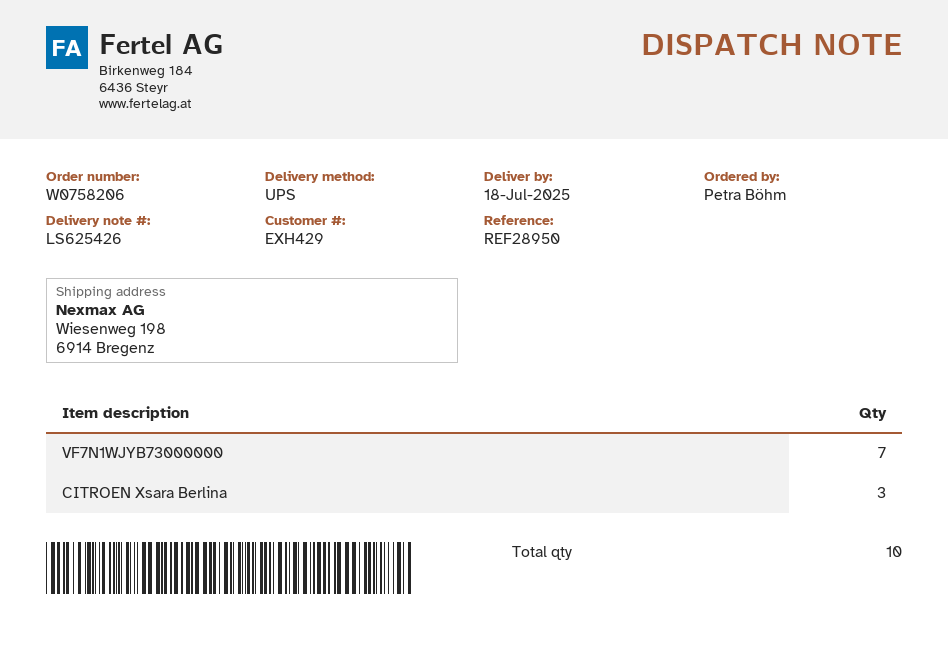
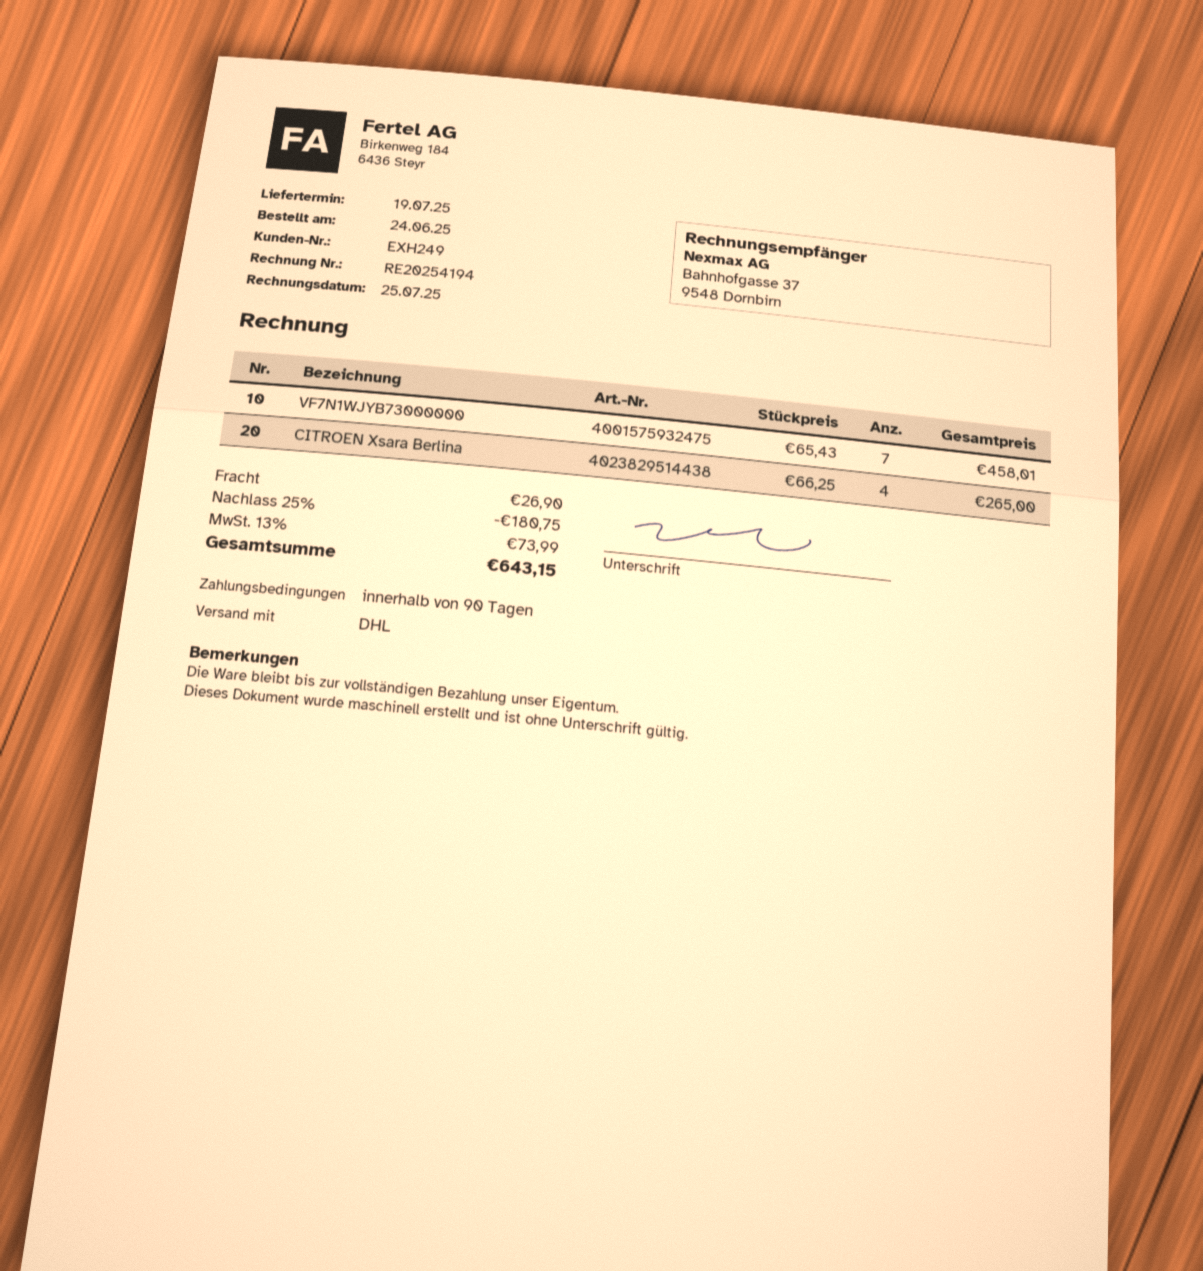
delivery date: 2025-07-18 -> 2025-07-19
customer number: EXH429 -> EXH249
shipping method: UPS -> DHL
CITROEN Xsara Berlina: 3 -> 4

